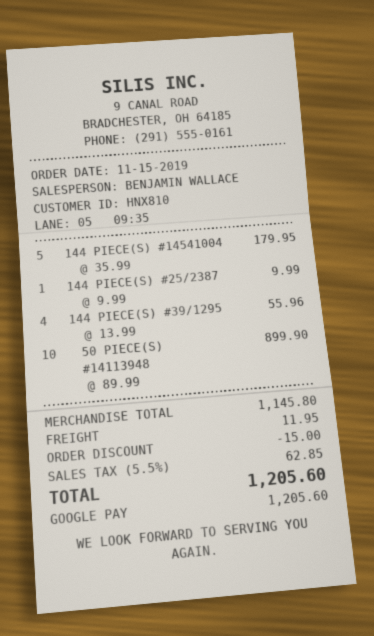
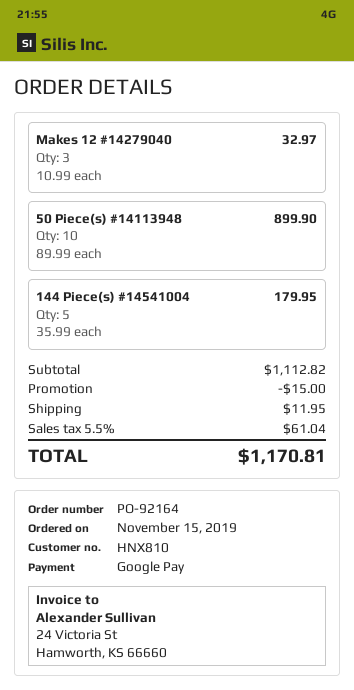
144 PIECE(S) #25/2387: 1 x 9.99 = 9.99 -> none
144 PIECE(S) #39/1295: 4 x 13.99 = 55.96 -> none
Makes 12 #14279040: none -> 3 x 10.99 = 32.97
subtotal: 1145.80 -> 1112.82
tax: 5.5% = 62.85 -> 5.5% = 61.04
total: 1205.60 -> 1170.81

